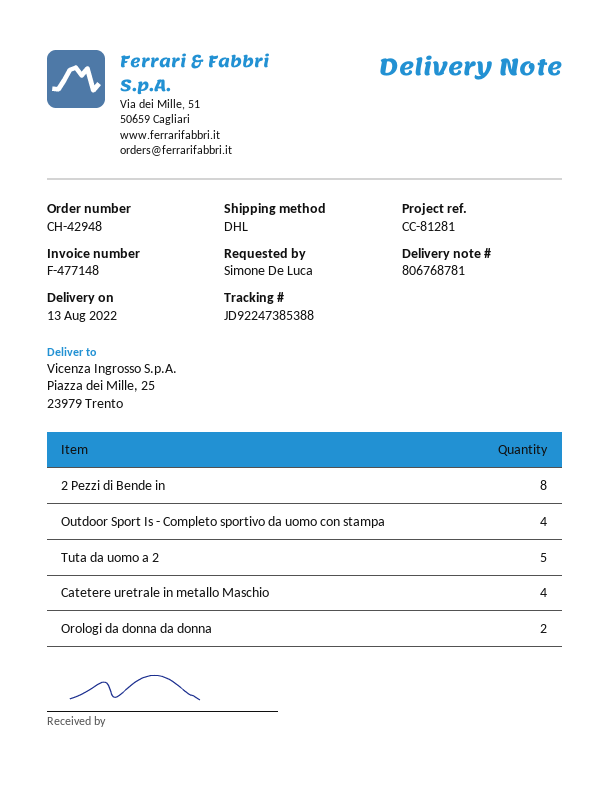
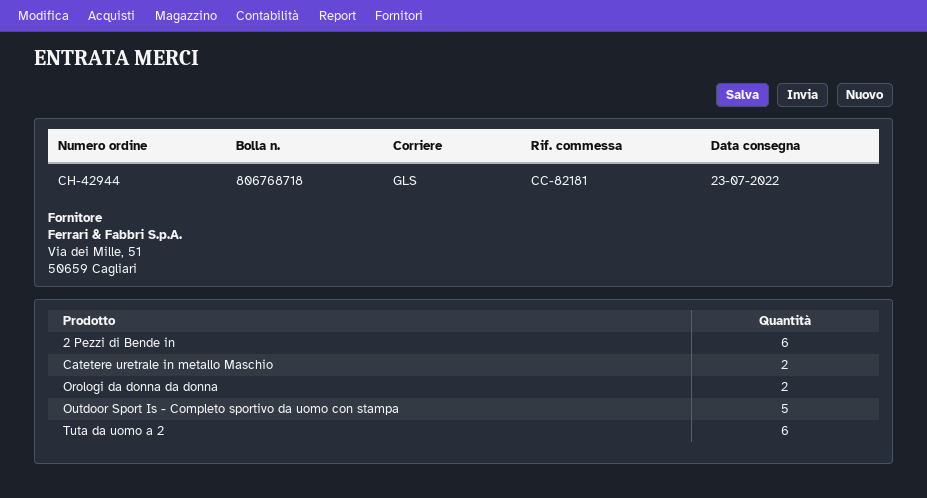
order number: CH-42948 -> CH-42944
delivery note number: 806768781 -> 806768718
delivery date: 2022-08-13 -> 2022-07-23
reference: CC-81281 -> CC-82181
shipping method: DHL -> GLS
2 Pezzi di Bende in: 8 -> 6
Outdoor Sport Is - Completo sportivo da uomo con stampa: 4 -> 5
Tuta da uomo a 2: 5 -> 6
Catetere uretrale in metallo Maschio: 4 -> 2

